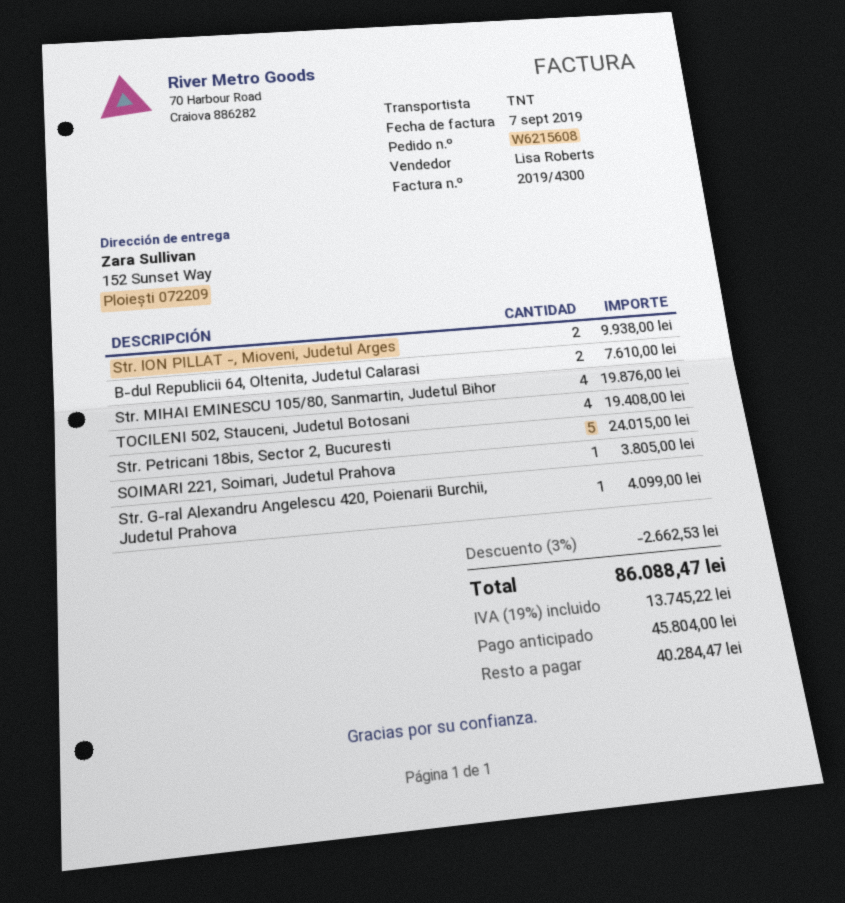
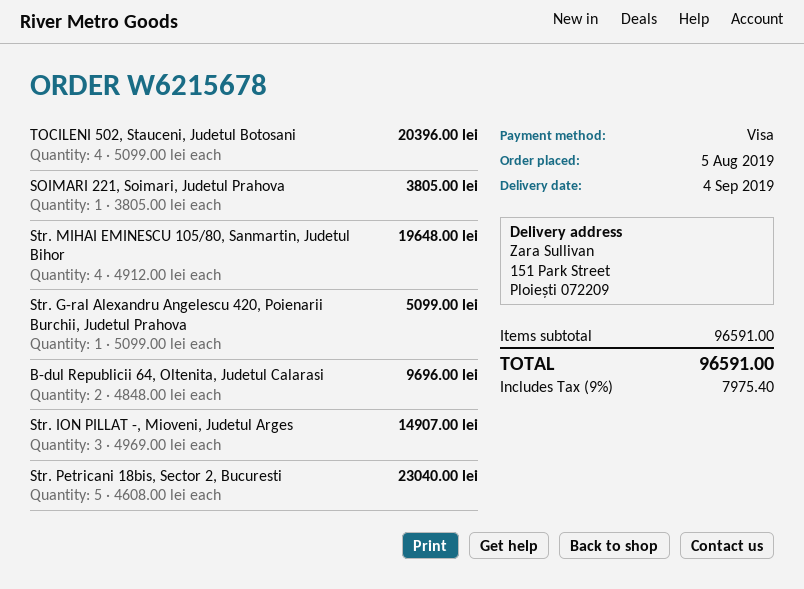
order number: W6215608 -> W6215678
ship to: 152 Sunset Way, Ploiești 072209 -> 151 Park Street, Ploiești 072209
Str. ION PILLAT -, Mioveni, Judetul Arges: 2 for 9938.00 -> 3 for 14907.00
B-dul Republicii 64, Oltenita, Judetul Calarasi: 2 for 7610.00 -> 2 for 9696.00
Str. MIHAI EMINESCU 105/80, Sanmartin, Judetul Bihor: 4 for 19876.00 -> 4 for 19648.00
TOCILENI 502, Stauceni, Judetul Botosani: 4 for 19408.00 -> 4 for 20396.00
Str. Petricani 18bis, Sector 2, Bucuresti: 5 for 24015.00 -> 5 for 23040.00
Str. G-ral Alexandru Angelescu 420, Poienarii Burchii, Judetul Prahova: 1 for 4099.00 -> 1 for 5099.00
discount: 3% = 2662.53 -> none
tax: 19% = 13745.22 -> 9% = 7975.40
total: 86088.47 -> 96591.00

